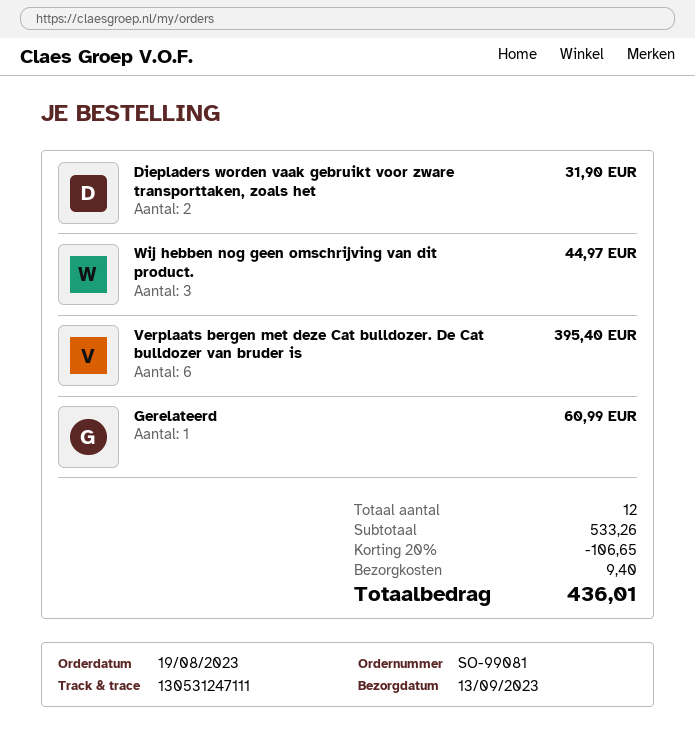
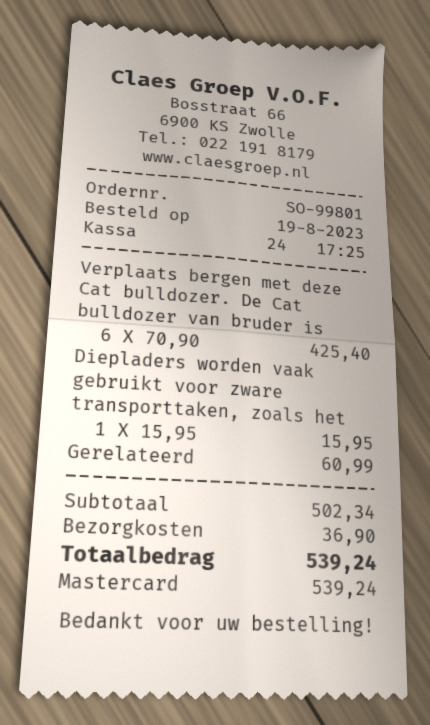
order number: SO-99081 -> SO-99801
Diepladers worden vaak gebruikt voor zware transporttaken, zoals het: 2 for 31.90 -> 1 for 15.95
Wij hebben nog geen omschrijving van dit product.: 3 for 44.97 -> none
Verplaats bergen met deze Cat bulldozer. De Cat bulldozer van bruder is: 6 for 395.40 -> 6 for 425.40
subtotal: 533.26 -> 502.34
discount: 20% = 106.65 -> none
shipping: 9.40 -> 36.90
total: 436.01 -> 539.24

